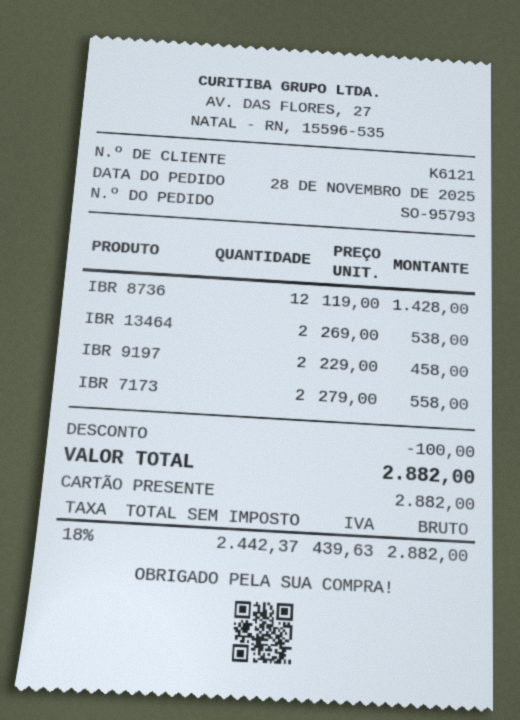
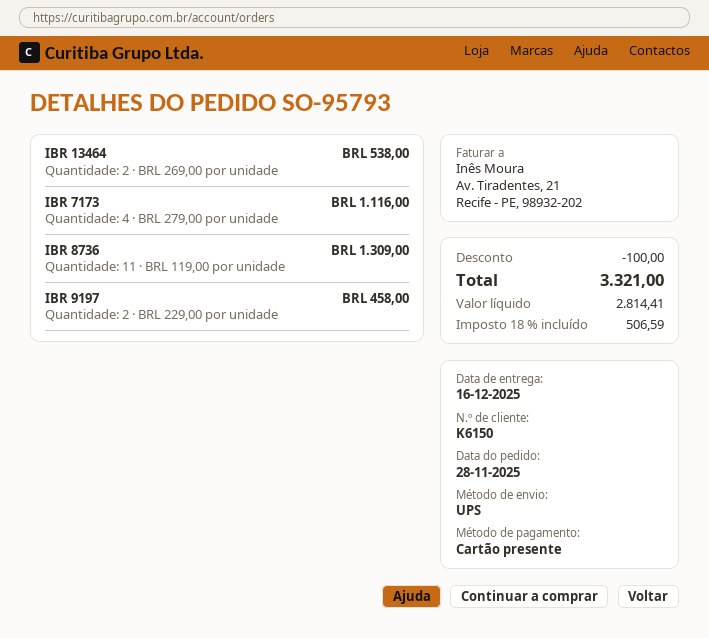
customer number: K6121 -> K6150
IBR 8736: 12 x 119.00 = 1428.00 -> 11 x 119.00 = 1309.00
IBR 7173: 2 x 279.00 = 558.00 -> 4 x 279.00 = 1116.00
net: 2442.37 -> 2814.41
tax: 18% = 439.63 -> 18% = 506.59
total: 2882.00 -> 3321.00

